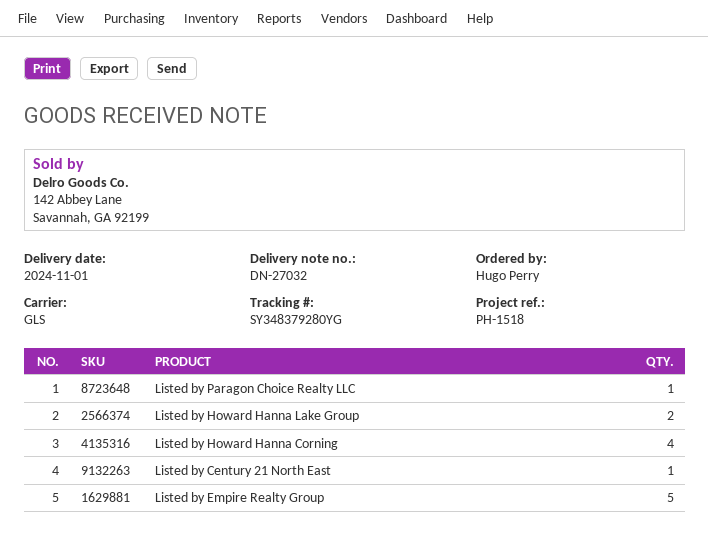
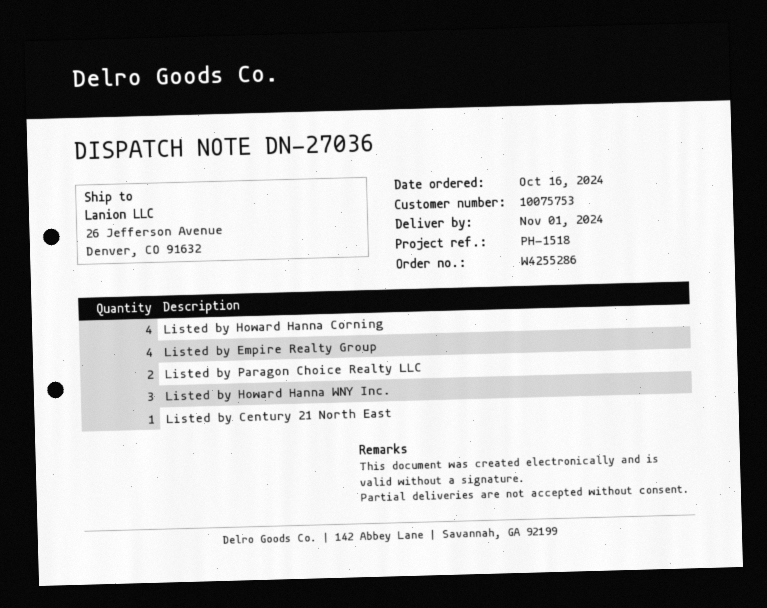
delivery note number: DN-27032 -> DN-27036
Listed by Paragon Choice Realty LLC: 1 -> 2
Listed by Howard Hanna Lake Group: 2 -> none
Listed by Empire Realty Group: 5 -> 4
Listed by Howard Hanna WNY Inc.: none -> 3

